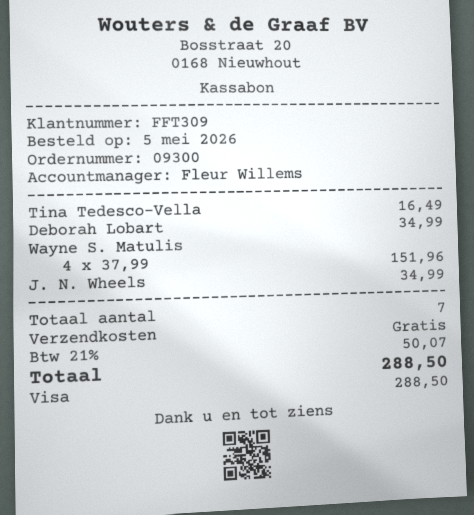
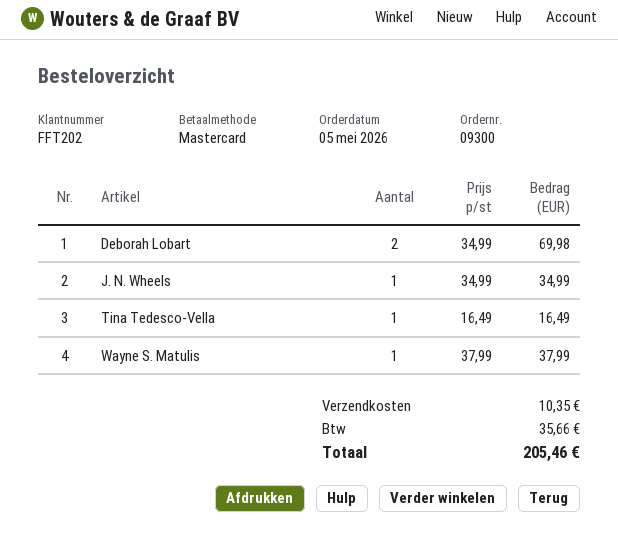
customer number: FFT309 -> FFT202
payment method: Visa -> Mastercard
Deborah Lobart: 1 x 34.99 = 34.99 -> 2 x 34.99 = 69.98
Wayne S. Matulis: 4 x 37.99 = 151.96 -> 1 x 37.99 = 37.99
shipping: 0.00 -> 10.35
tax: 50.07 -> 35.66
total: 288.50 -> 205.46

